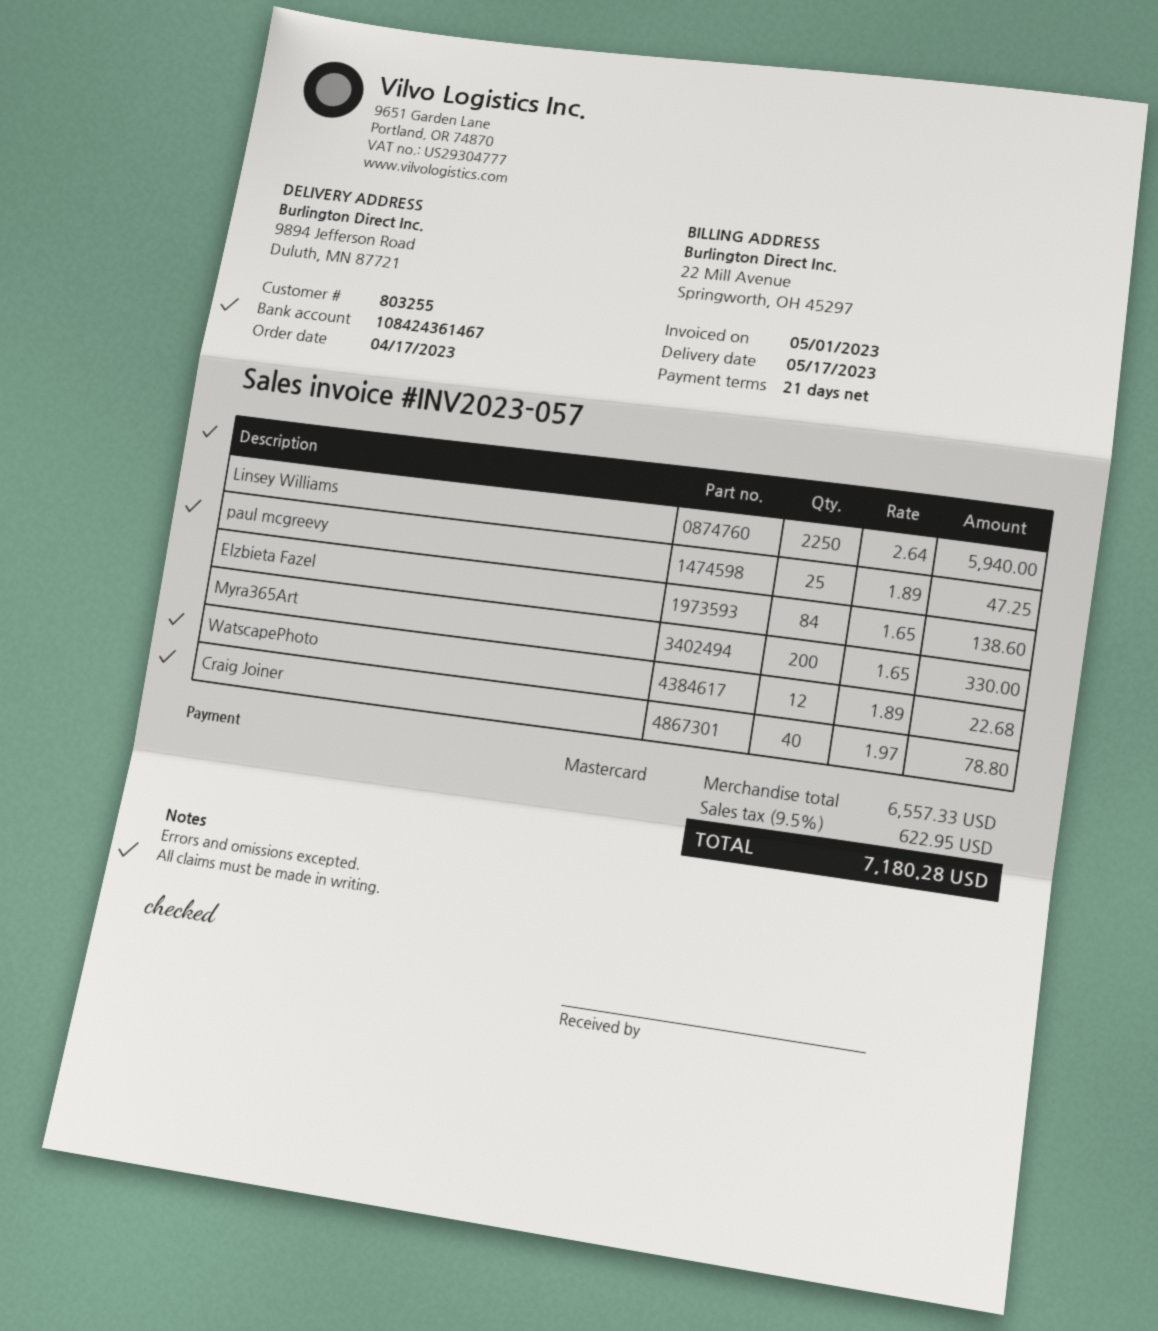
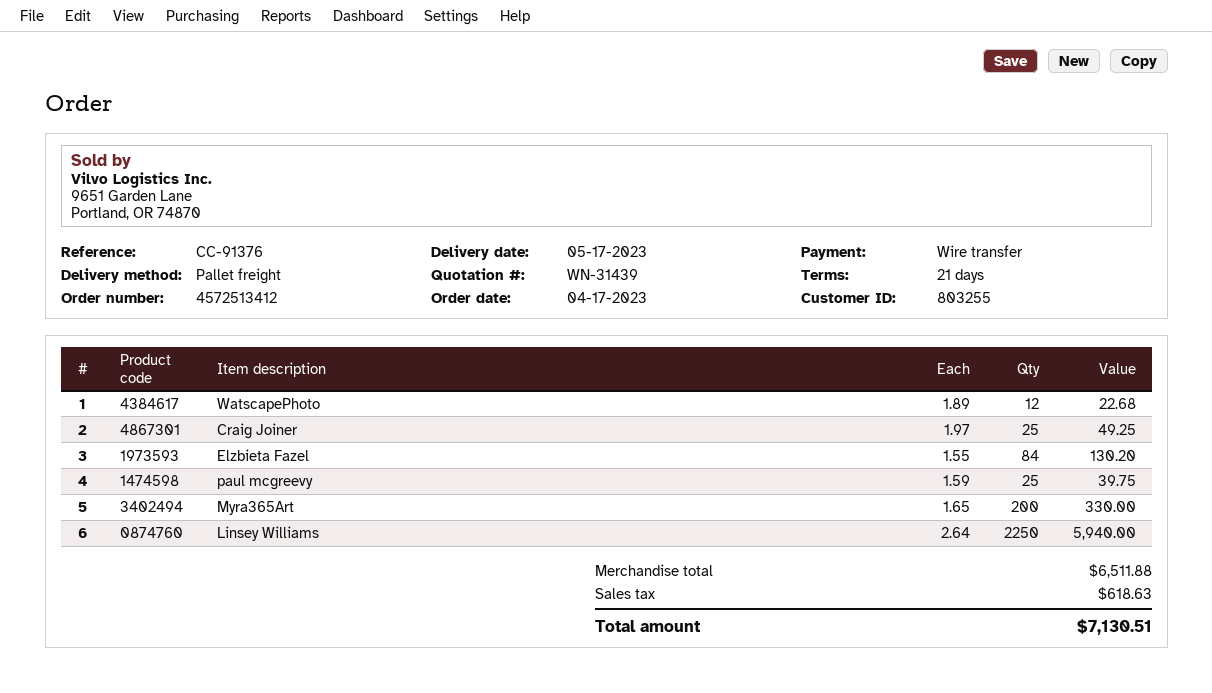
payment method: Mastercard -> bank transfer
paul mcgreevy: 25 x 1.89 = 47.25 -> 25 x 1.59 = 39.75
Elzbieta Fazel: 84 x 1.65 = 138.60 -> 84 x 1.55 = 130.20
Craig Joiner: 40 x 1.97 = 78.80 -> 25 x 1.97 = 49.25
subtotal: 6557.33 -> 6511.88
tax: 622.95 -> 618.63
total: 7180.28 -> 7130.51

